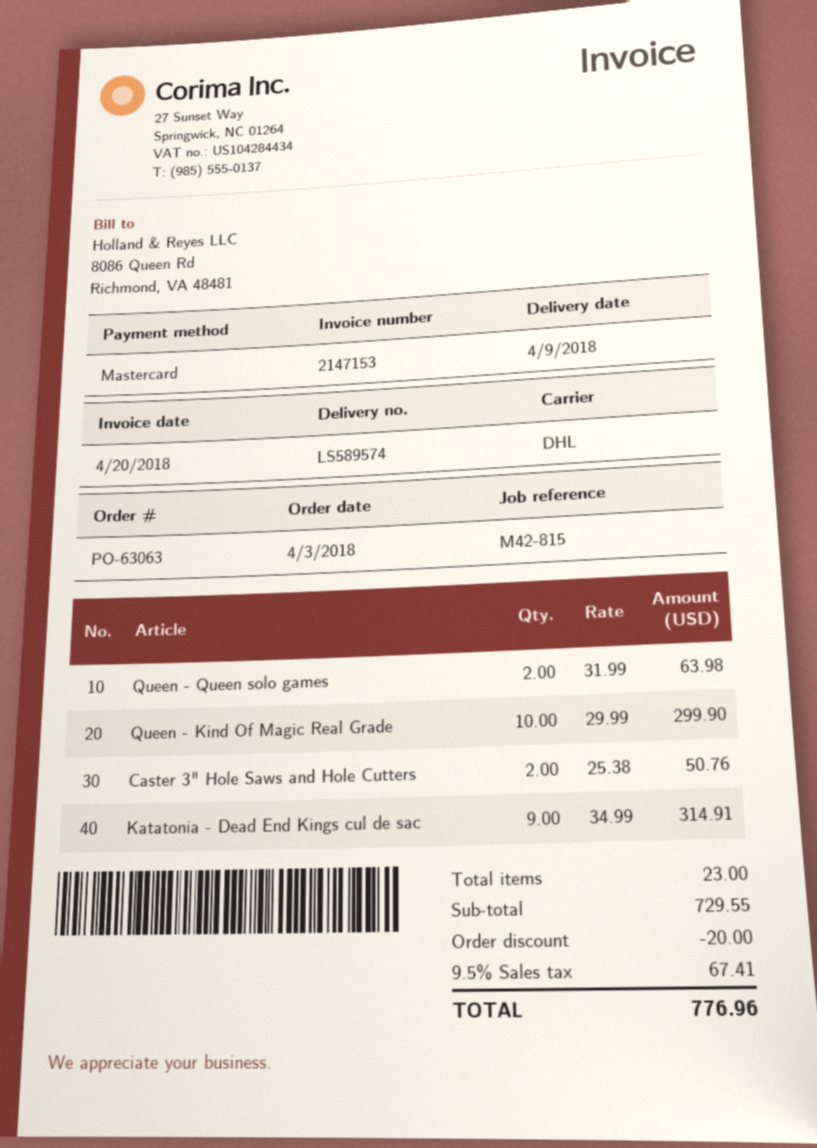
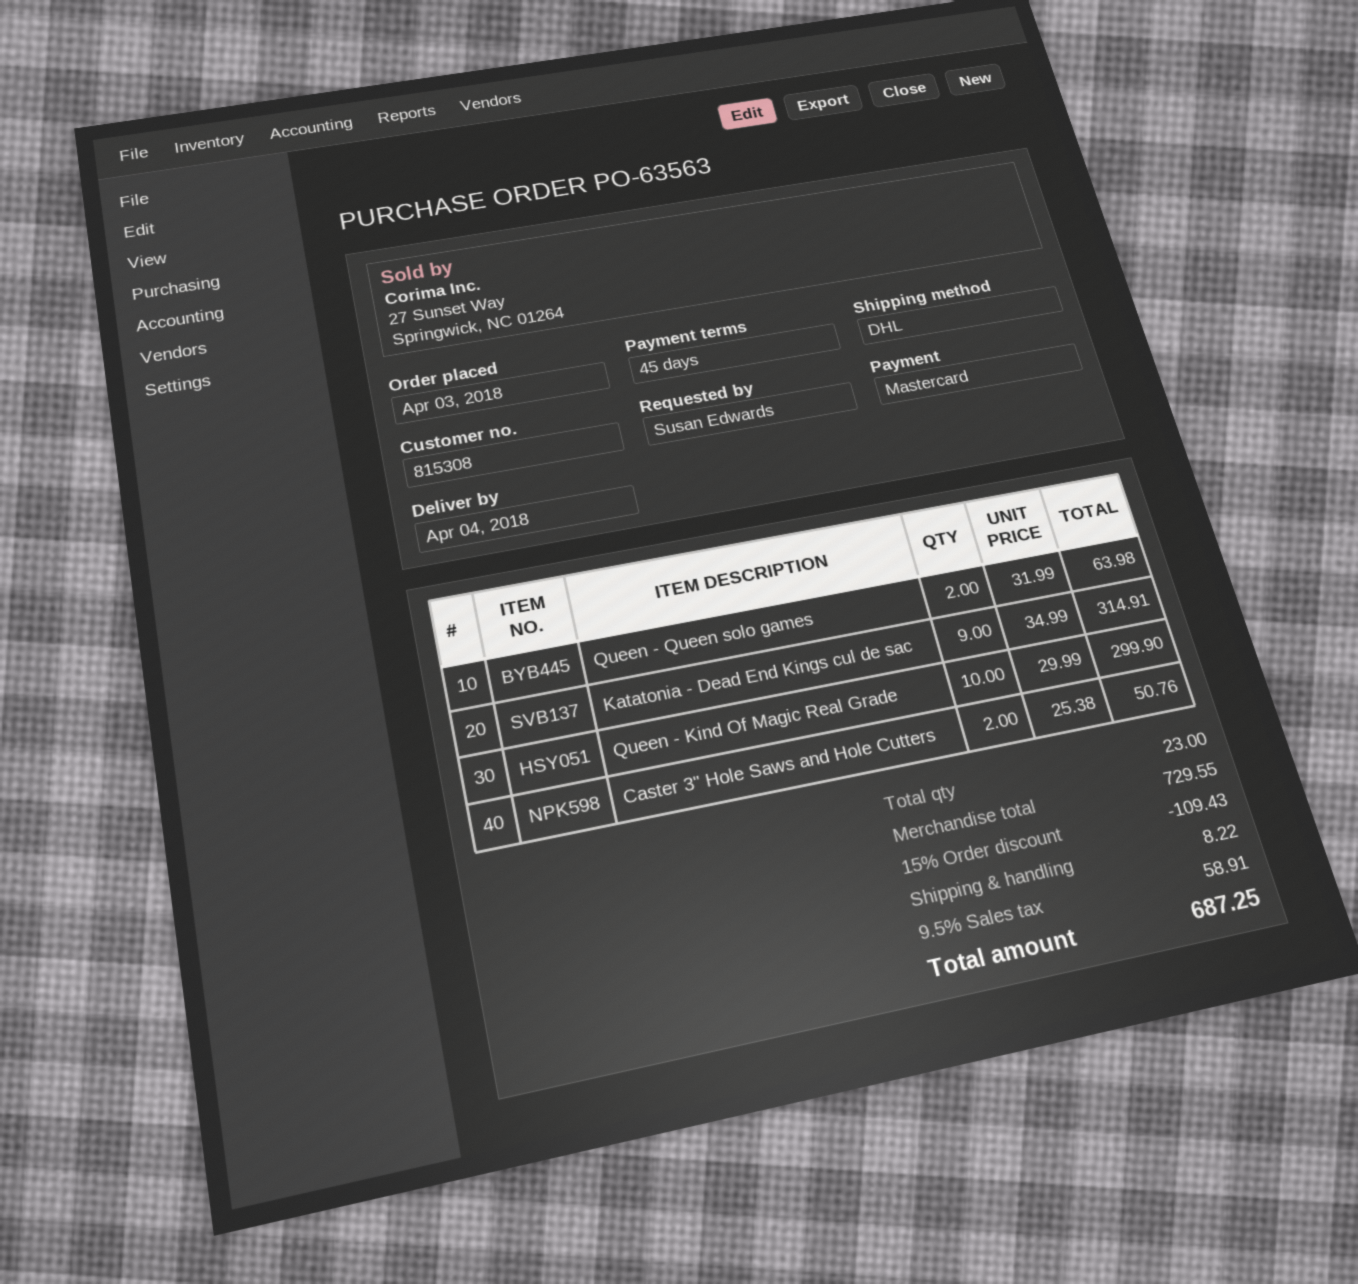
order number: PO-63063 -> PO-63563
delivery date: 2018-04-09 -> 2018-04-04
discount: 20.00 -> 109.43
shipping: none -> 8.22
tax: 9.5% = 67.41 -> 9.5% = 58.91
total: 776.96 -> 687.25

